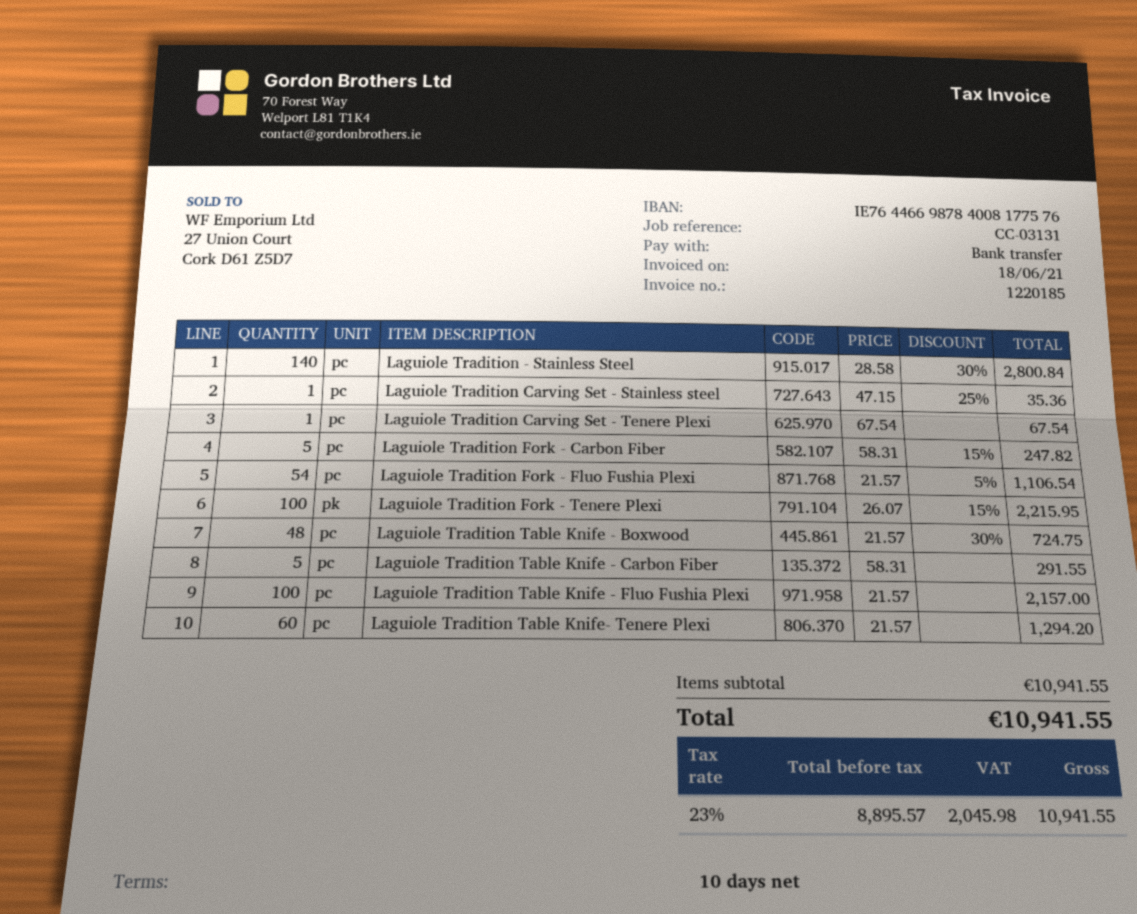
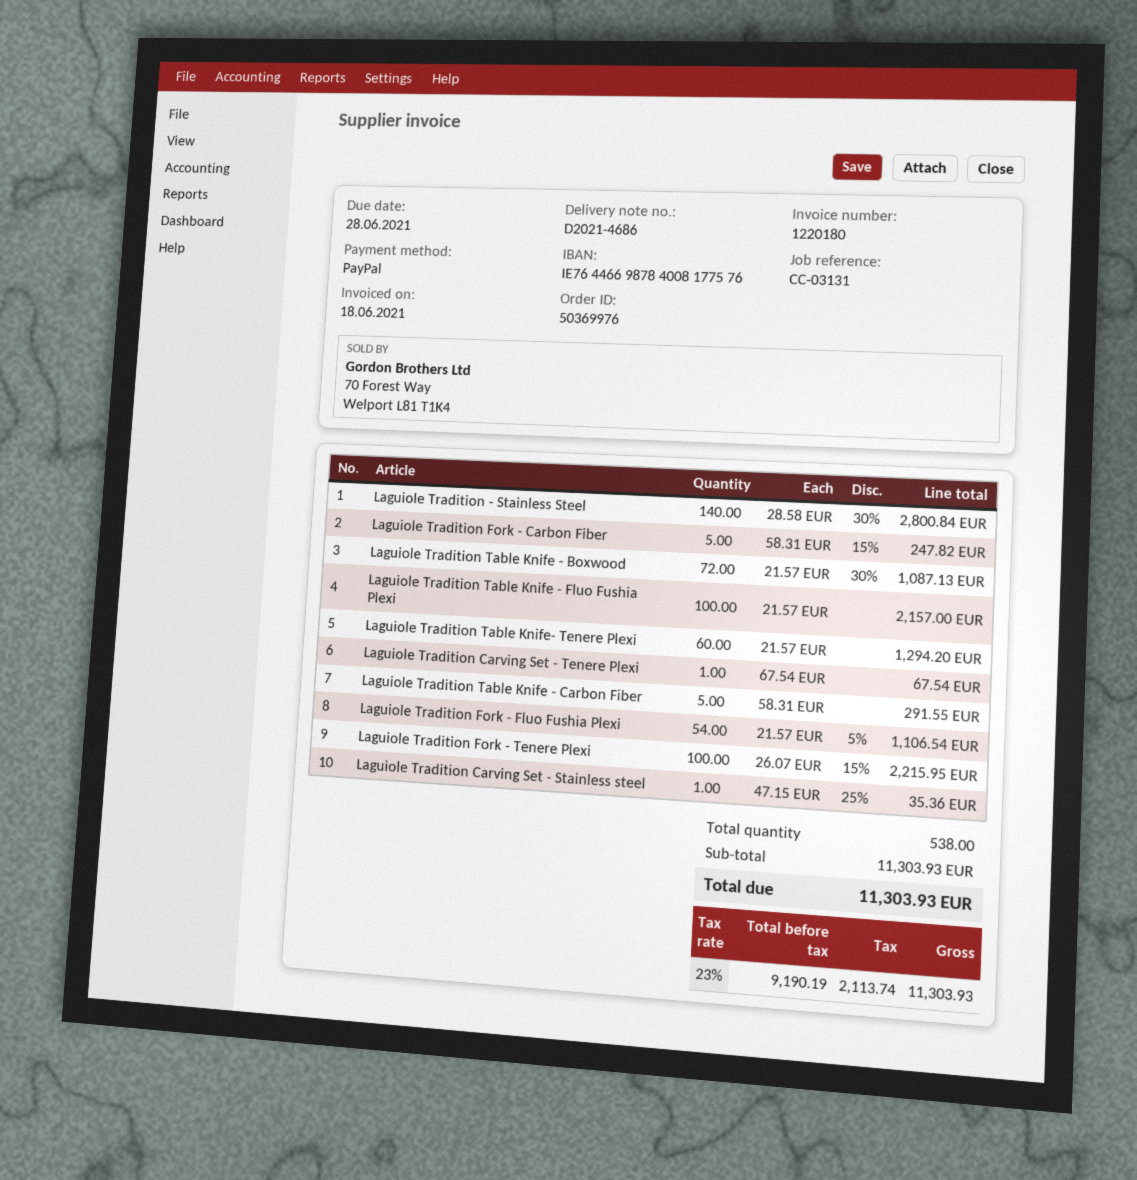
invoice number: 1220185 -> 1220180
payment method: bank transfer -> PayPal
Laguiole Tradition Table Knife - Boxwood: 48 x 21.57 - 30% = 724.75 -> 72 x 21.57 - 30% = 1087.13
subtotal: 10941.55 -> 11303.93
net: 8895.57 -> 9190.19
tax: 23% = 2045.98 -> 23% = 2113.74
total: 10941.55 -> 11303.93

